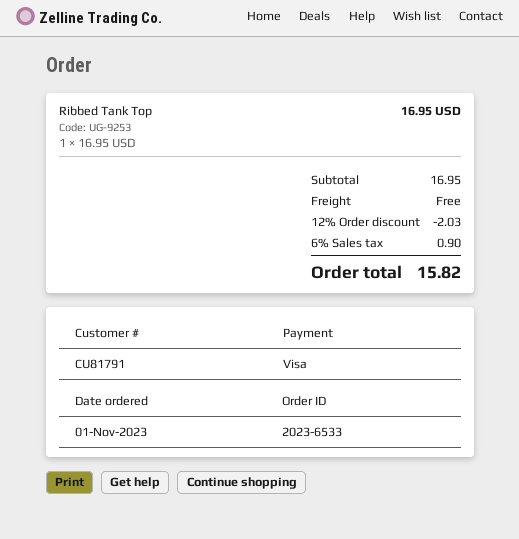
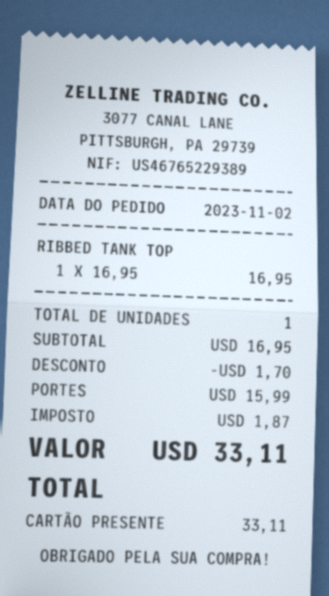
order date: 2023-11-01 -> 2023-11-02
payment method: Visa -> gift card
discount: 2.03 -> 1.70
shipping: 0.00 -> 15.99
tax: 0.90 -> 1.87
total: 15.82 -> 33.11

